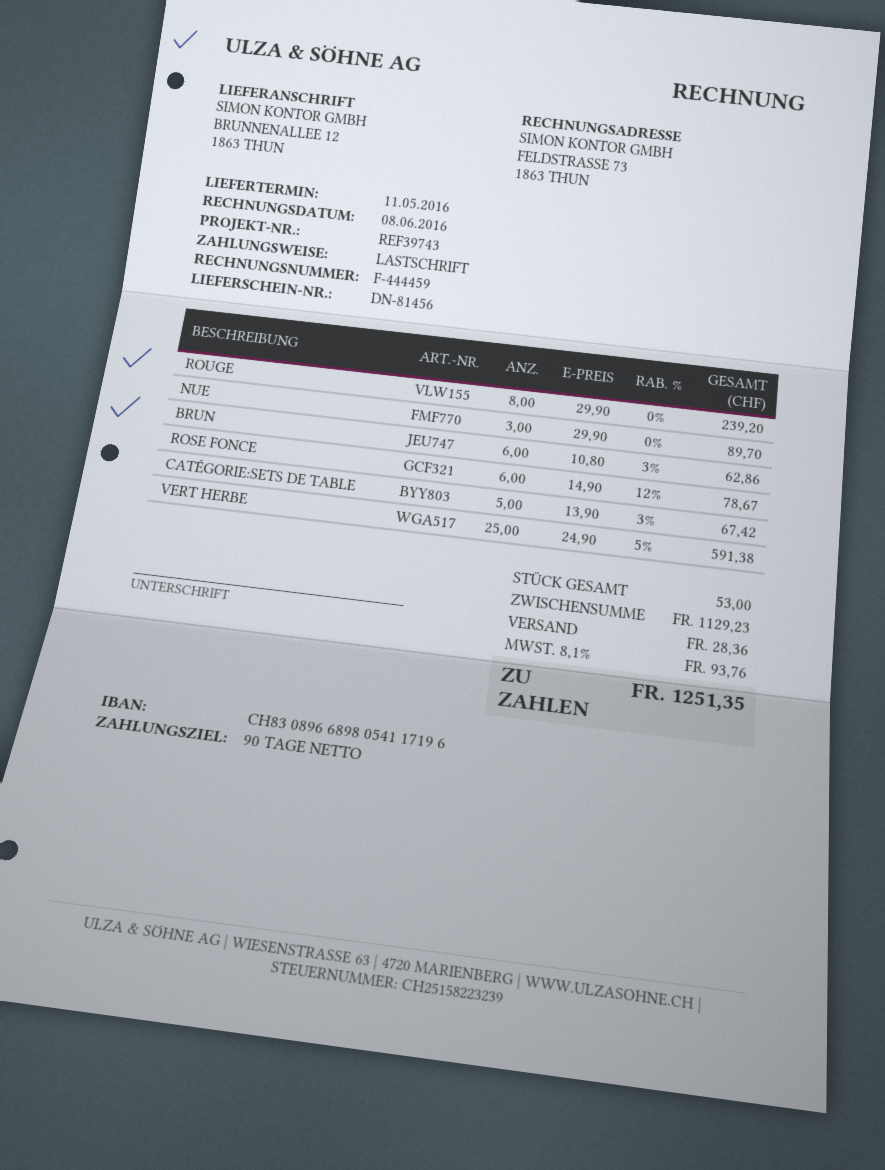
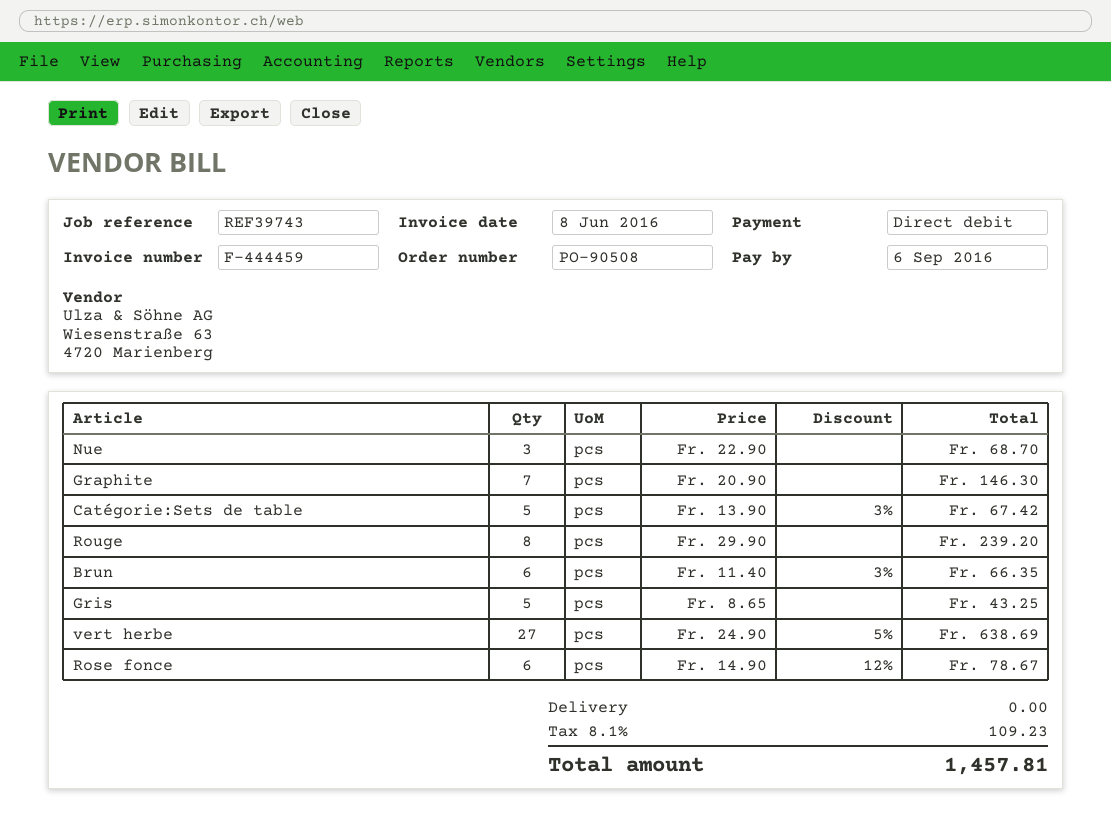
NUE: 3 x 29.90 = 89.70 -> 3 x 22.90 = 68.70
BRUN: 6 x 10.80 - 3% = 62.86 -> 6 x 11.40 - 3% = 66.35
VERT HERBE: 25 x 24.90 - 5% = 591.38 -> 27 x 24.90 - 5% = 638.69
Graphite: none -> 7 x 20.90 = 146.30
Gris: none -> 5 x 8.65 = 43.25
shipping: 28.36 -> 0.00
tax: 8.1% = 93.76 -> 8.1% = 109.23
total: 1251.35 -> 1457.81

